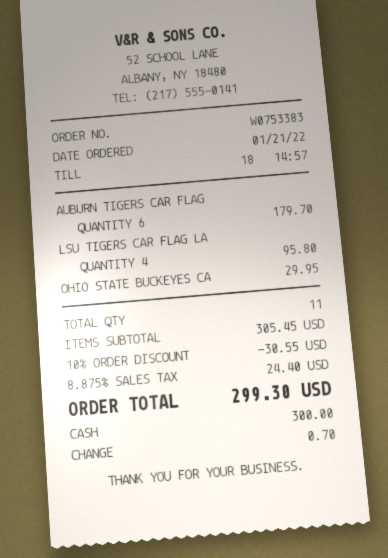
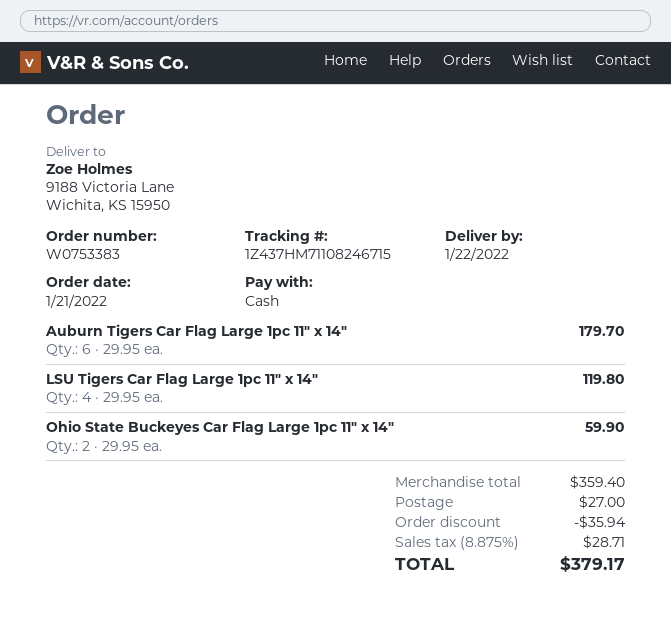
LSU TIGERS CAR FLAG LA: 4 for 95.80 -> 4 for 119.80
OHIO STATE BUCKEYES CA: 1 for 29.95 -> 2 for 59.90
subtotal: 305.45 -> 359.40
discount: 30.55 -> 35.94
shipping: none -> 27.00
tax: 8.875% = 24.40 -> 8.875% = 28.71
total: 299.30 -> 379.17

